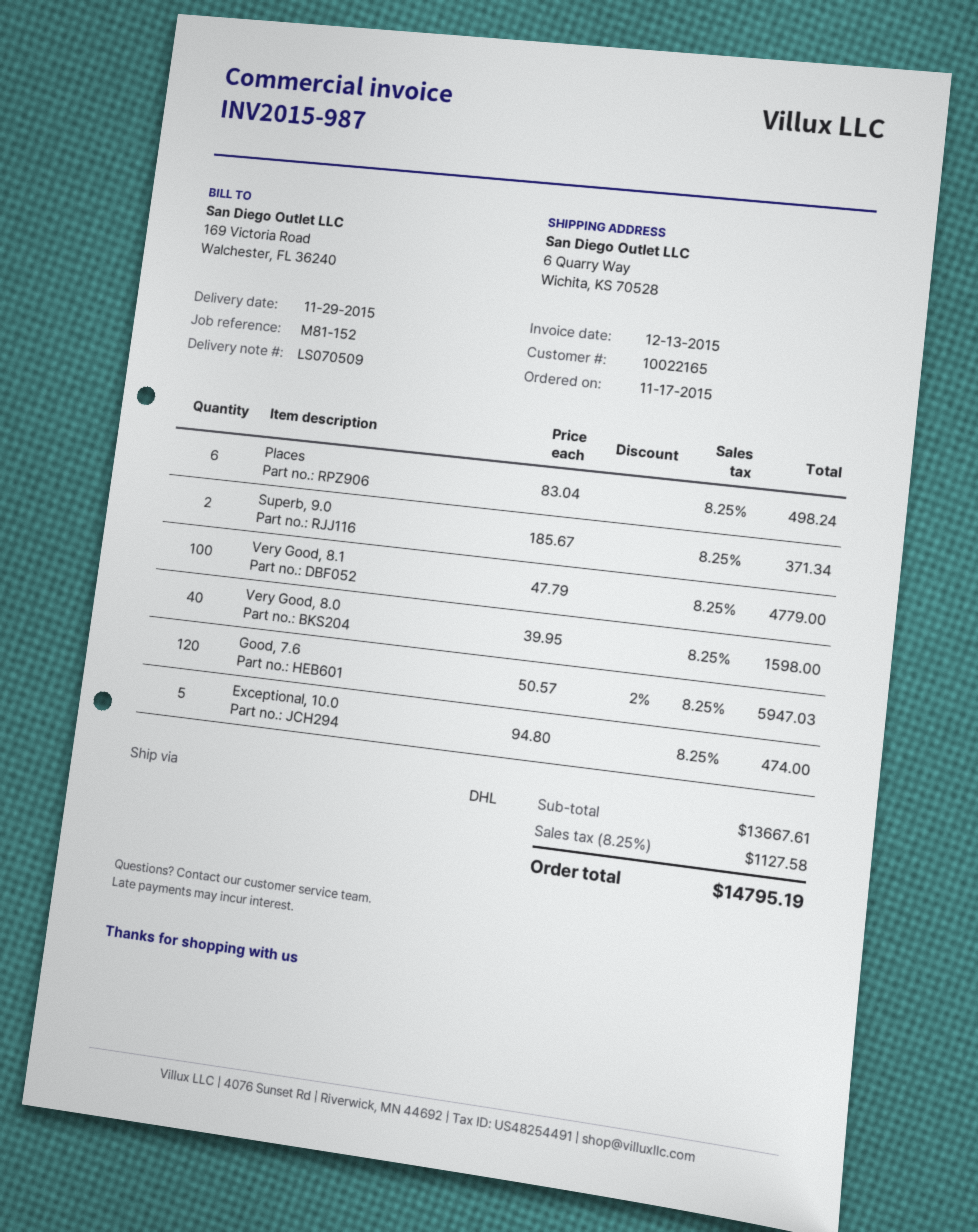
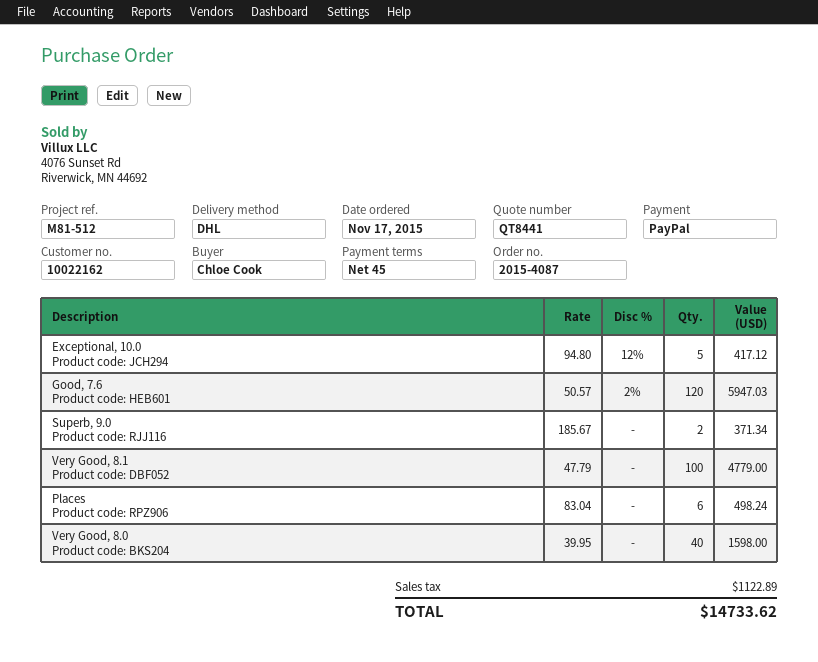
customer number: 10022165 -> 10022162
reference: M81-152 -> M81-512
Exceptional, 10.0: 5 x 94.80 = 474.00 -> 5 x 94.80 - 12% = 417.12
tax: 1127.58 -> 1122.89
total: 14795.19 -> 14733.62

